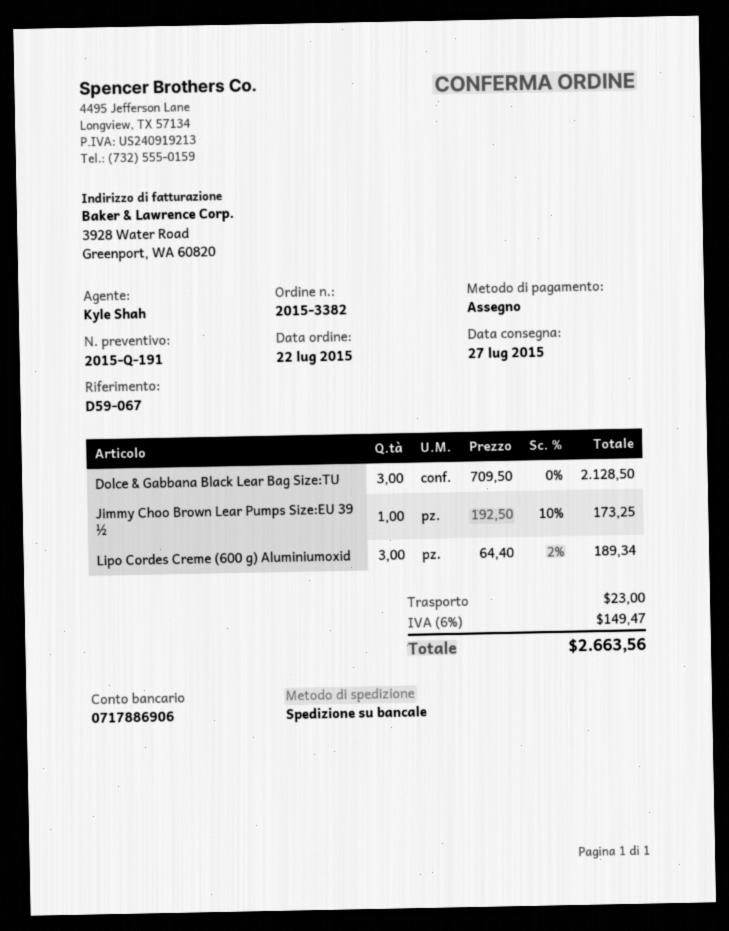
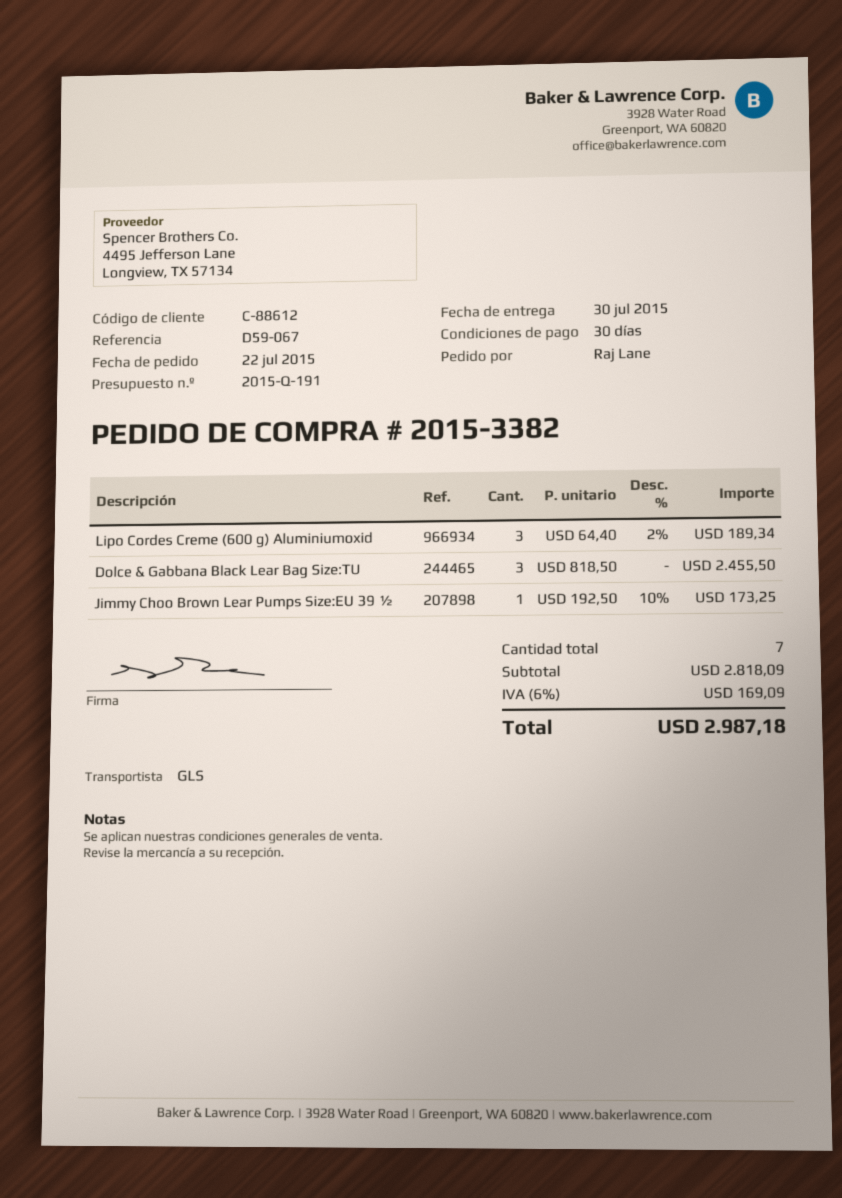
delivery date: 2015-07-27 -> 2015-07-30
shipping method: pallet freight -> GLS
Dolce & Gabbana Black Lear Bag Size:TU: 3 x 709.50 = 2128.50 -> 3 x 818.50 = 2455.50
shipping: 23.00 -> none
tax: 6% = 149.47 -> 6% = 169.09
total: 2663.56 -> 2987.18

